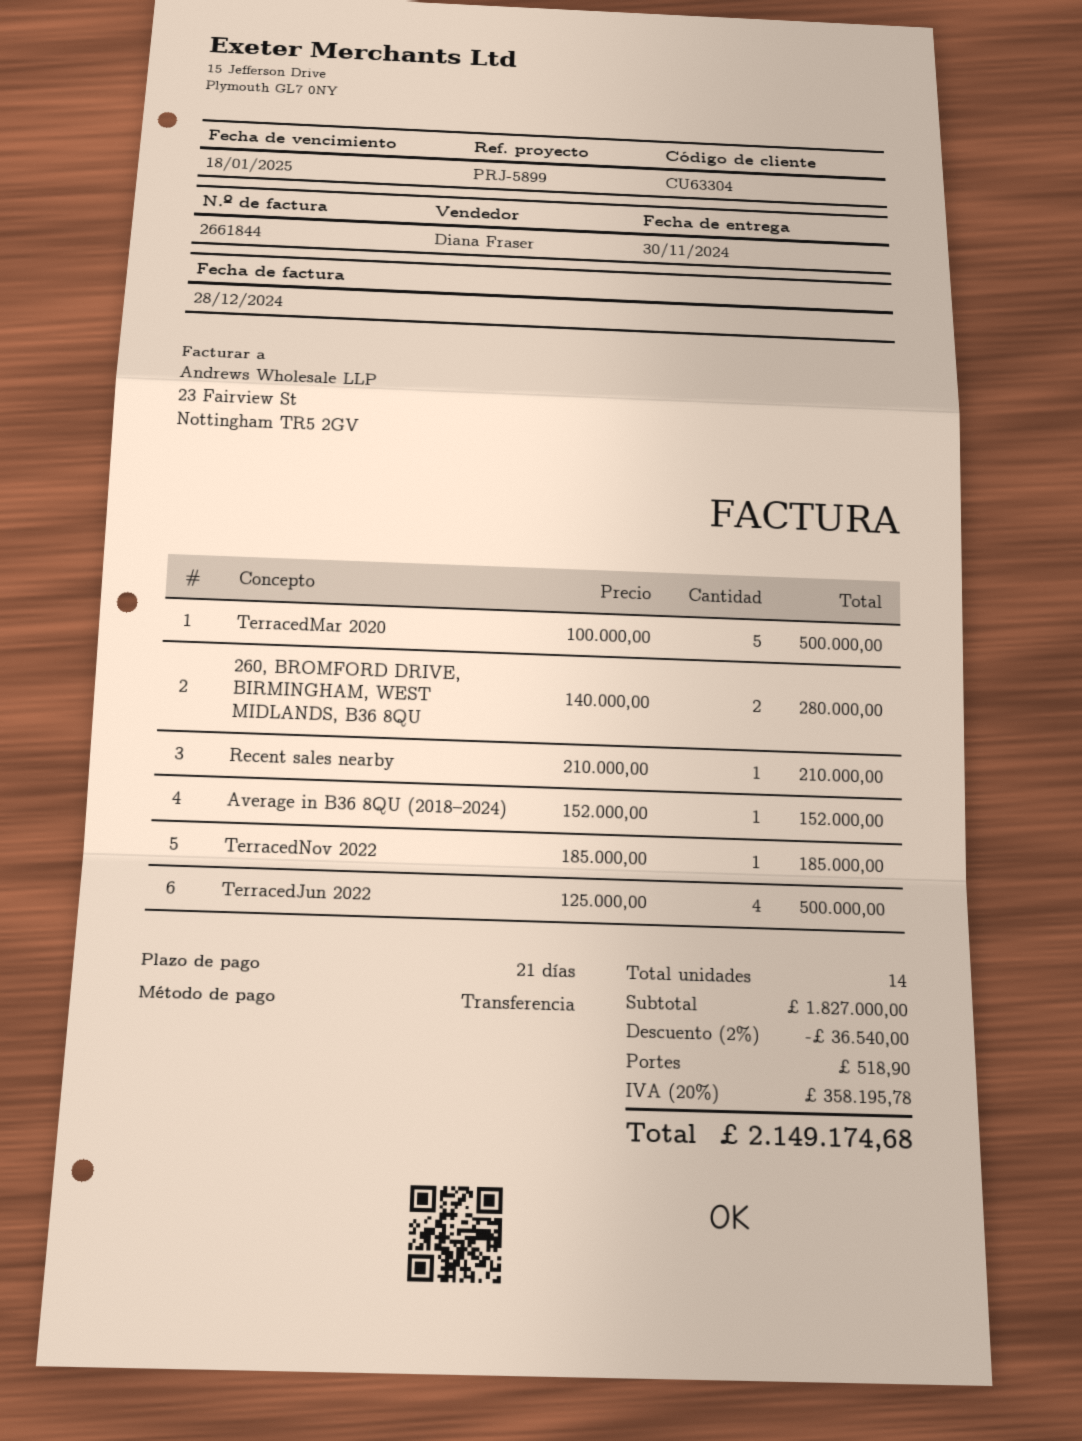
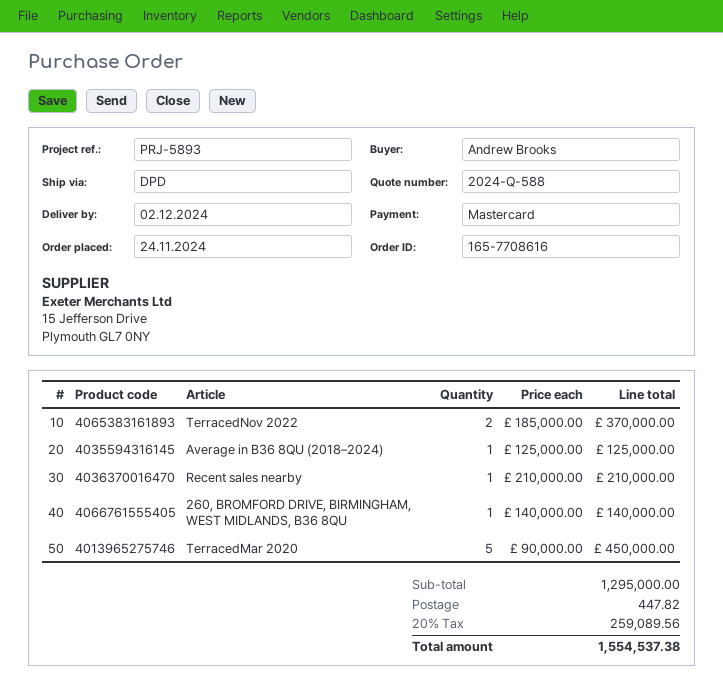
delivery date: 2024-11-30 -> 2024-12-02
reference: PRJ-5899 -> PRJ-5893
payment method: bank transfer -> Mastercard
TerracedMar 2020: 5 x 100000.00 = 500000.00 -> 5 x 90000.00 = 450000.00
260, BROMFORD DRIVE, BIRMINGHAM, WEST MIDLANDS, B36 8QU: 2 x 140000.00 = 280000.00 -> 1 x 140000.00 = 140000.00
Average in B36 8QU (2018–2024): 1 x 152000.00 = 152000.00 -> 1 x 125000.00 = 125000.00
TerracedNov 2022: 1 x 185000.00 = 185000.00 -> 2 x 185000.00 = 370000.00
TerracedJun 2022: 4 x 125000.00 = 500000.00 -> none
subtotal: 1827000.00 -> 1295000.00
discount: 2% = 36540.00 -> none
shipping: 518.90 -> 447.82
tax: 20% = 358195.78 -> 20% = 259089.56
total: 2149174.68 -> 1554537.38

